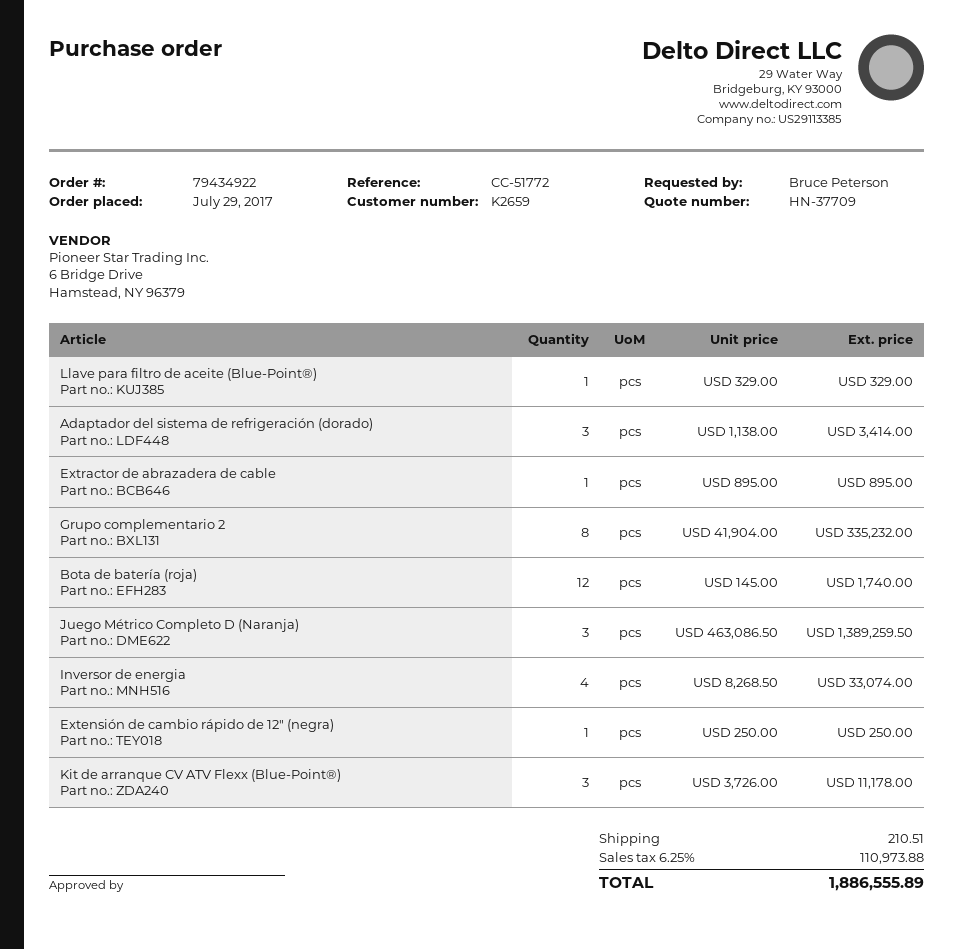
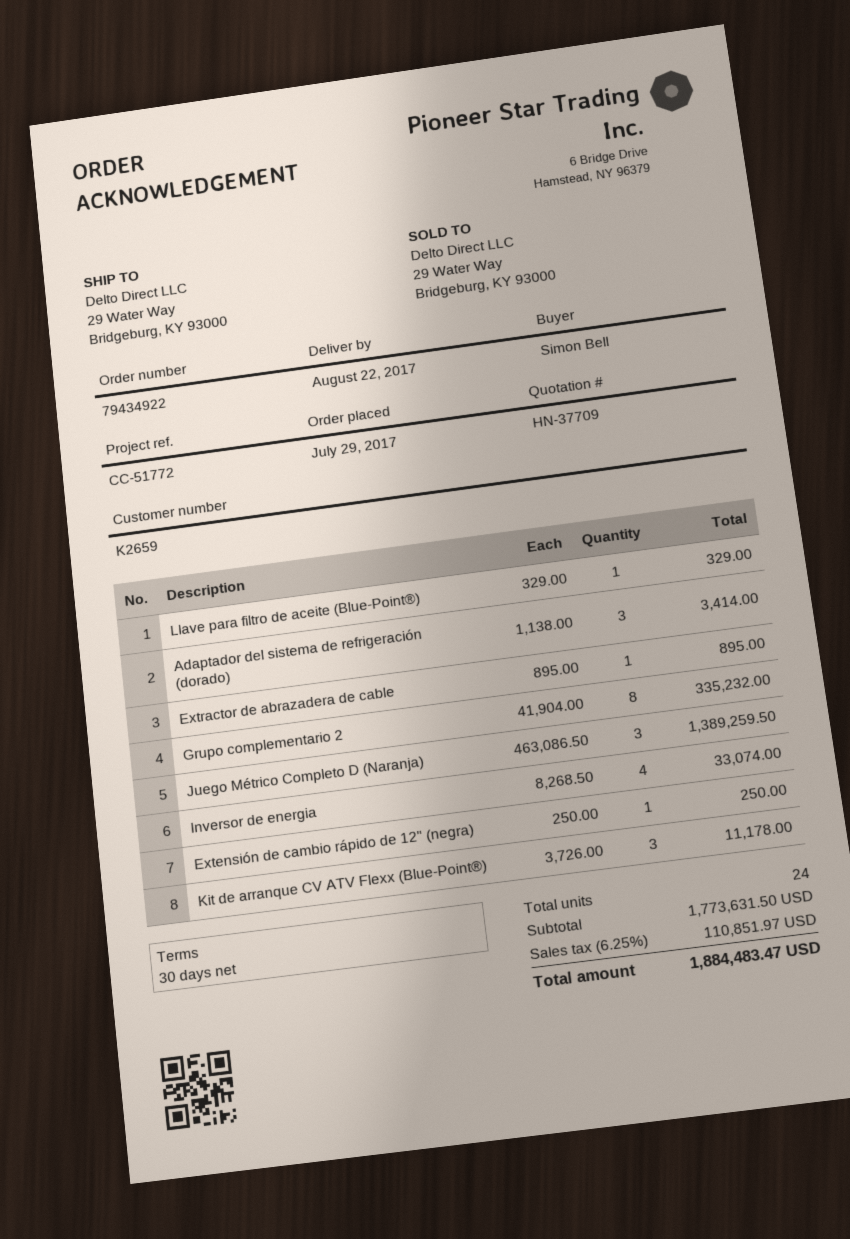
ordered by: Bruce Peterson -> Simon Bell
Bota de batería (roja): 12 x 145.00 = 1740.00 -> none
shipping: 210.51 -> none
tax: 6.25% = 110973.88 -> 6.25% = 110851.97
total: 1886555.89 -> 1884483.47

